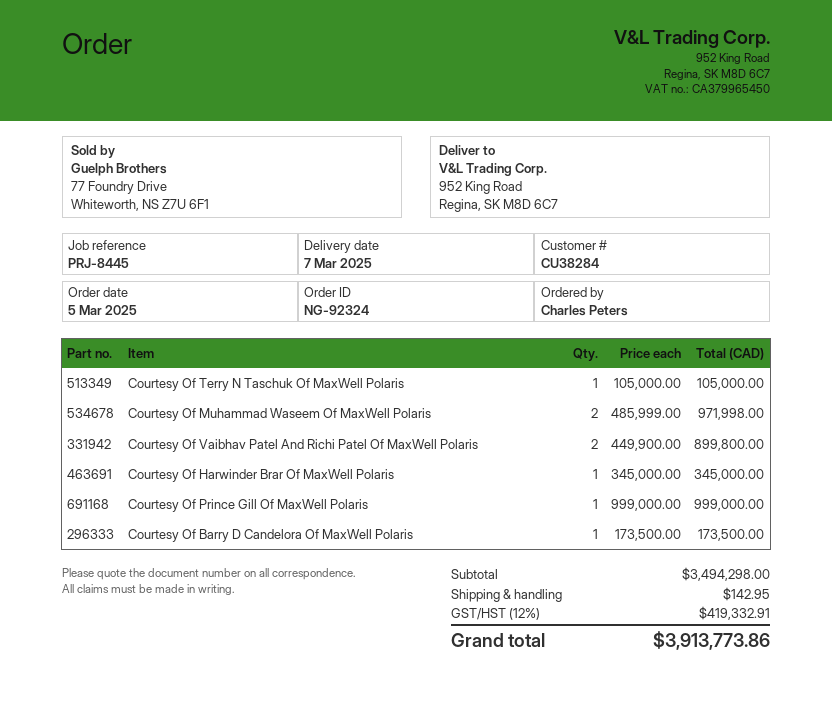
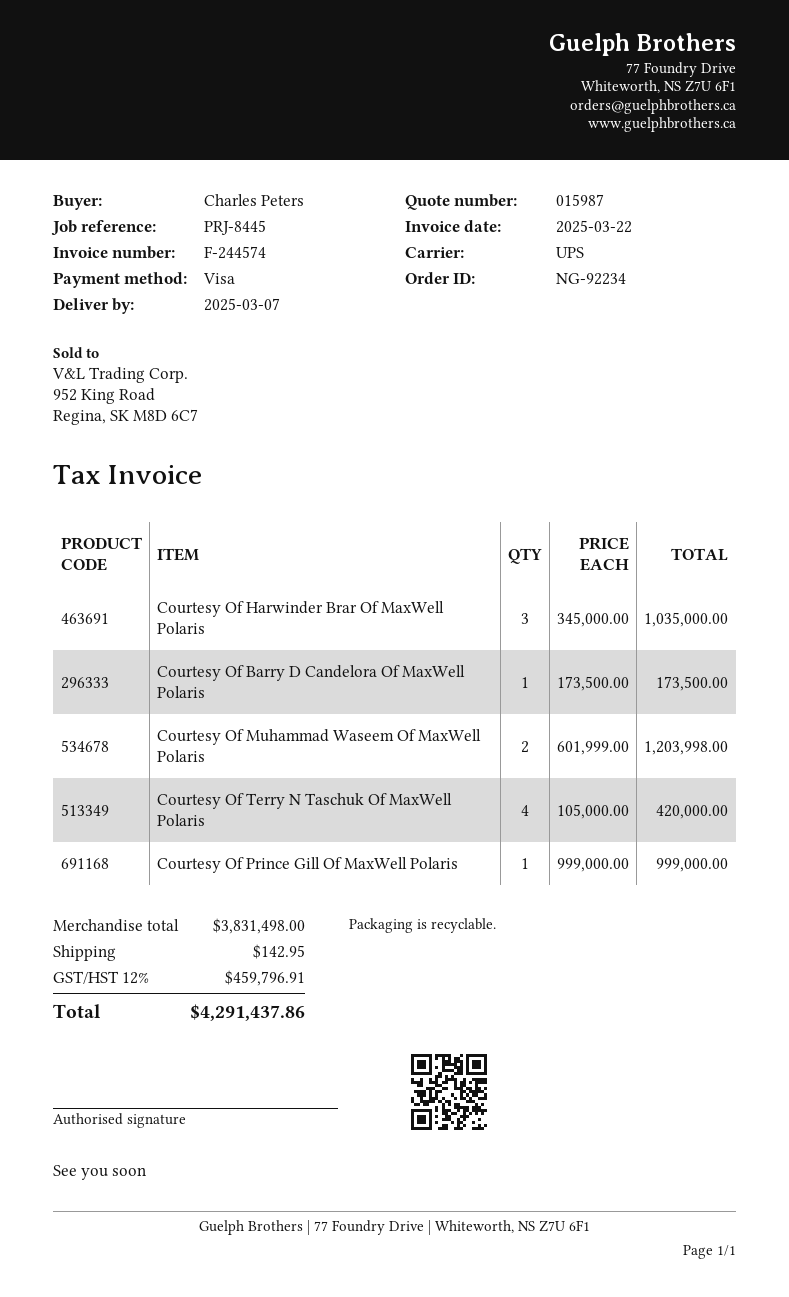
order number: NG-92324 -> NG-92234
Courtesy Of Terry N Taschuk Of MaxWell Polaris: 1 x 105000.00 = 105000.00 -> 4 x 105000.00 = 420000.00
Courtesy Of Muhammad Waseem Of MaxWell Polaris: 2 x 485999.00 = 971998.00 -> 2 x 601999.00 = 1203998.00
Courtesy Of Vaibhav Patel And Richi Patel Of MaxWell Polaris: 2 x 449900.00 = 899800.00 -> none
Courtesy Of Harwinder Brar Of MaxWell Polaris: 1 x 345000.00 = 345000.00 -> 3 x 345000.00 = 1035000.00
subtotal: 3494298.00 -> 3831498.00
tax: 12% = 419332.91 -> 12% = 459796.91
total: 3913773.86 -> 4291437.86

